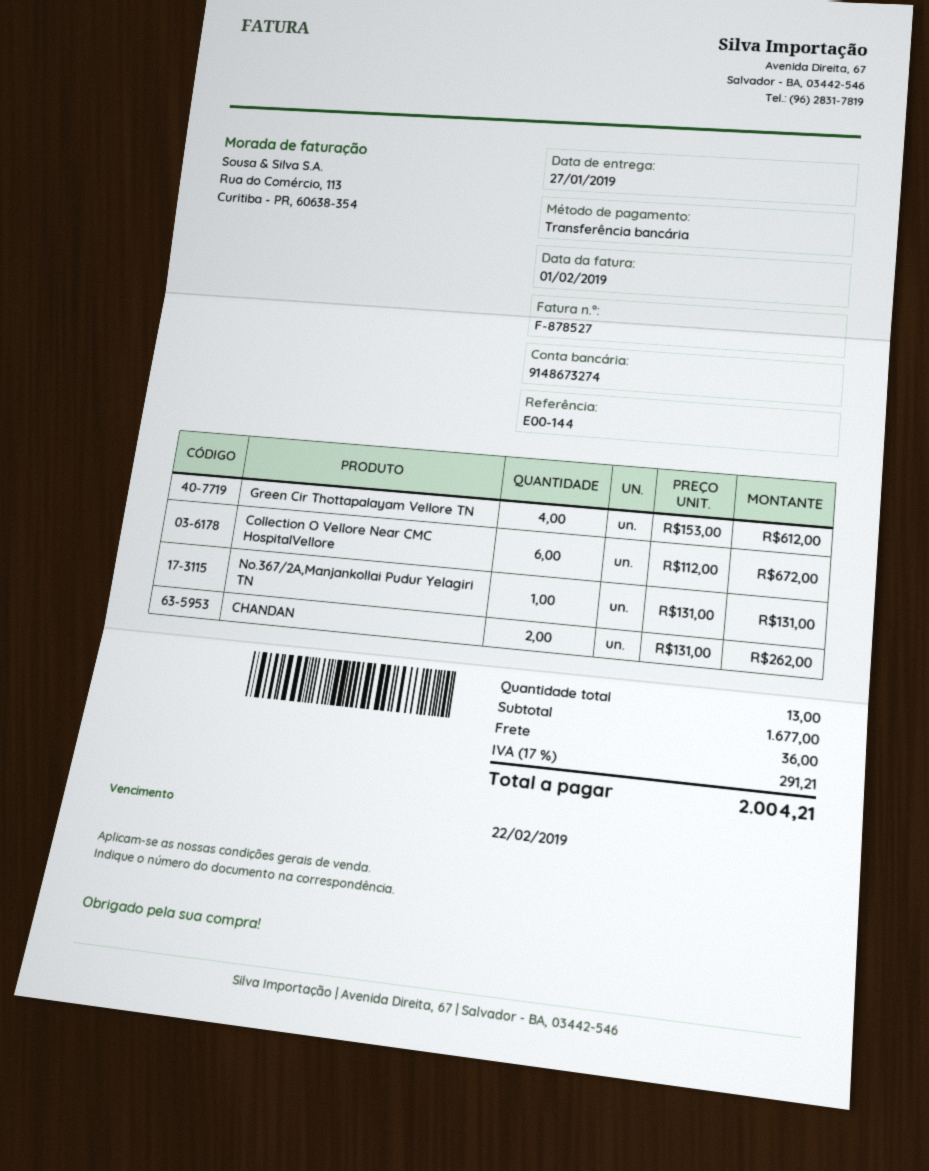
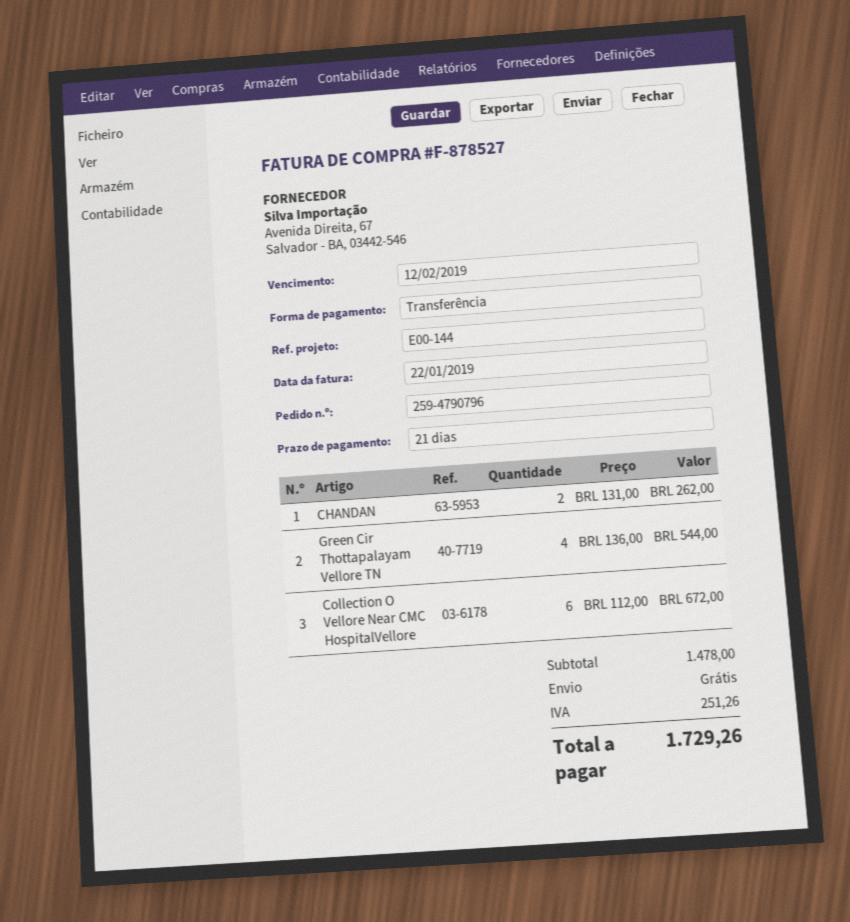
invoice date: 2019-02-01 -> 2019-01-22
due date: 2019-02-22 -> 2019-02-12
Green Cir Thottapalayam Vellore TN: 4 x 153.00 = 612.00 -> 4 x 136.00 = 544.00
No.367/2A,Manjankollai Pudur Yelagiri TN: 1 x 131.00 = 131.00 -> none
subtotal: 1677.00 -> 1478.00
shipping: 36.00 -> 0.00
tax: 291.21 -> 251.26
total: 2004.21 -> 1729.26

